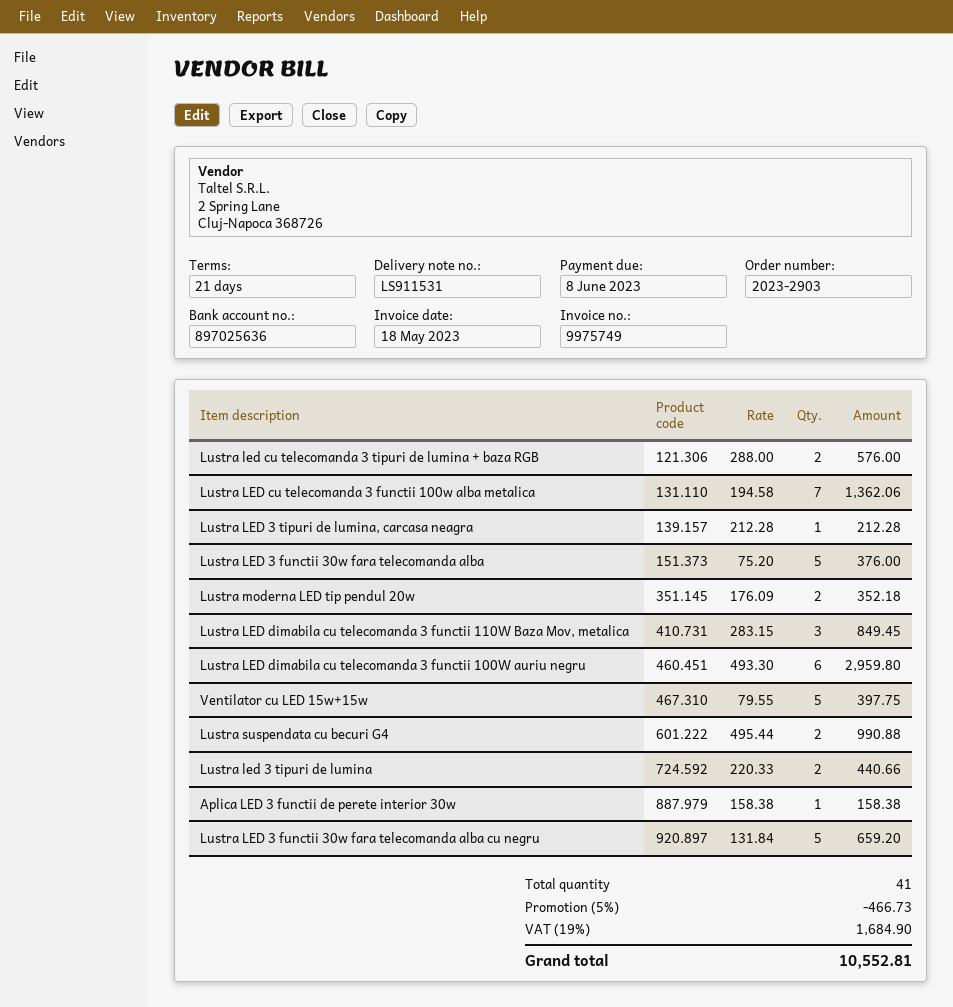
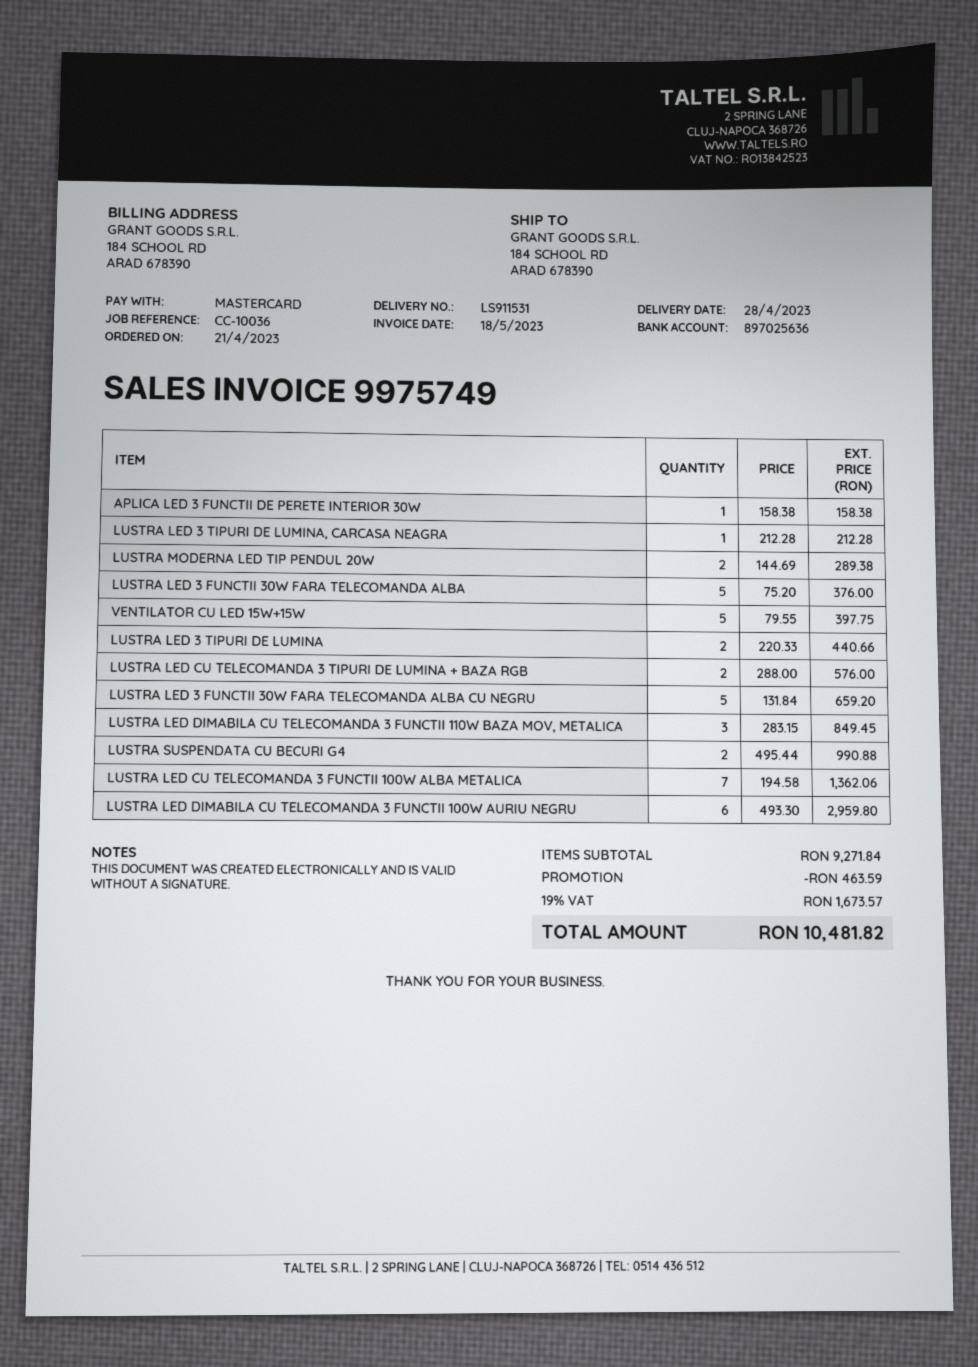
Lustra moderna LED tip pendul 20w: 2 x 176.09 = 352.18 -> 2 x 144.69 = 289.38
discount: 466.73 -> 463.59
tax: 19% = 1684.90 -> 19% = 1673.57
total: 10552.81 -> 10481.82

